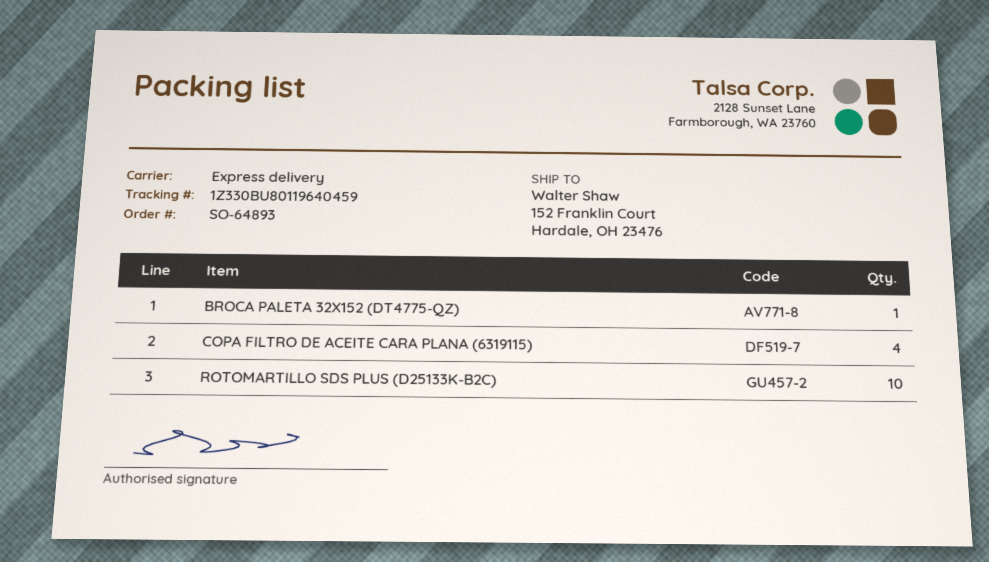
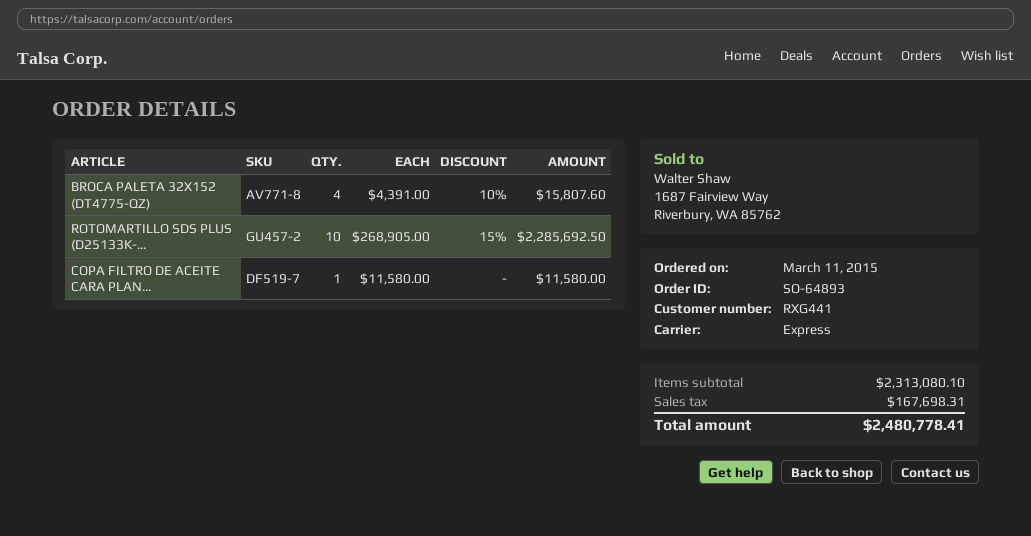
BROCA PALETA 32X152 (DT4775-QZ): 1 -> 4
COPA FILTRO DE ACEITE CARA PLANA (6319115): 4 -> 1

